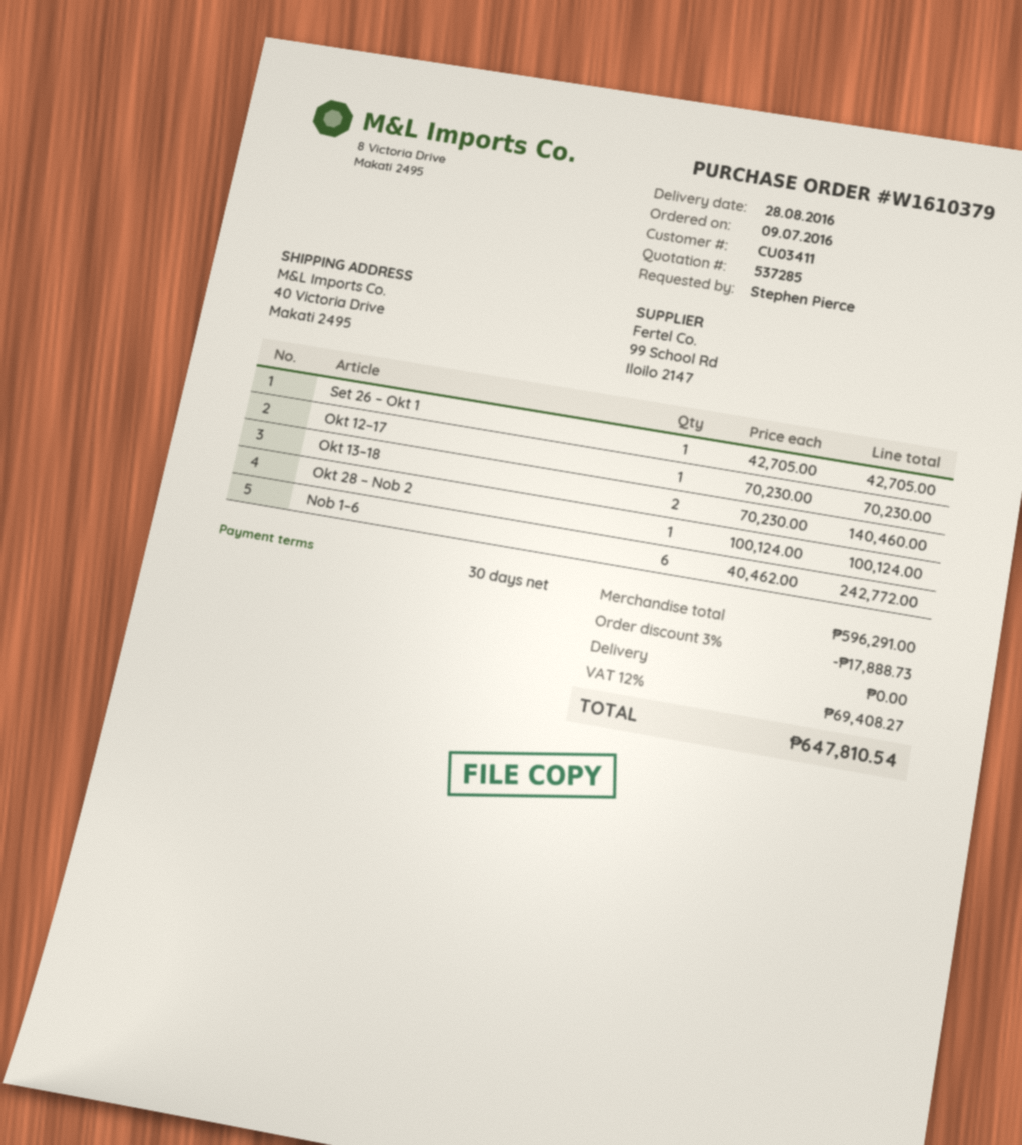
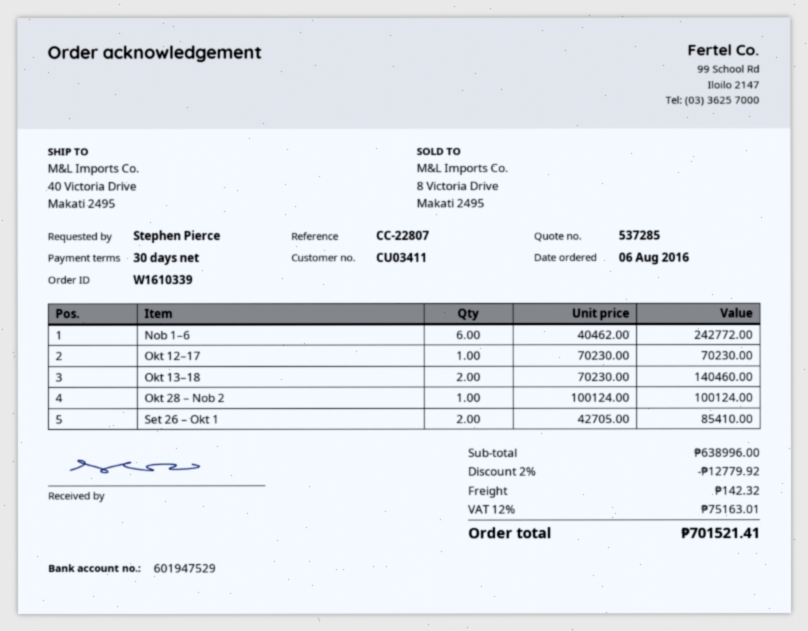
order number: W1610379 -> W1610339
order date: 2016-07-09 -> 2016-08-06
Set 26 – Okt 1: 1 x 42705.00 = 42705.00 -> 2 x 42705.00 = 85410.00
subtotal: 596291.00 -> 638996.00
discount: 3% = 17888.73 -> 2% = 12779.92
shipping: 0.00 -> 142.32
tax: 12% = 69408.27 -> 12% = 75163.01
total: 647810.54 -> 701521.41

